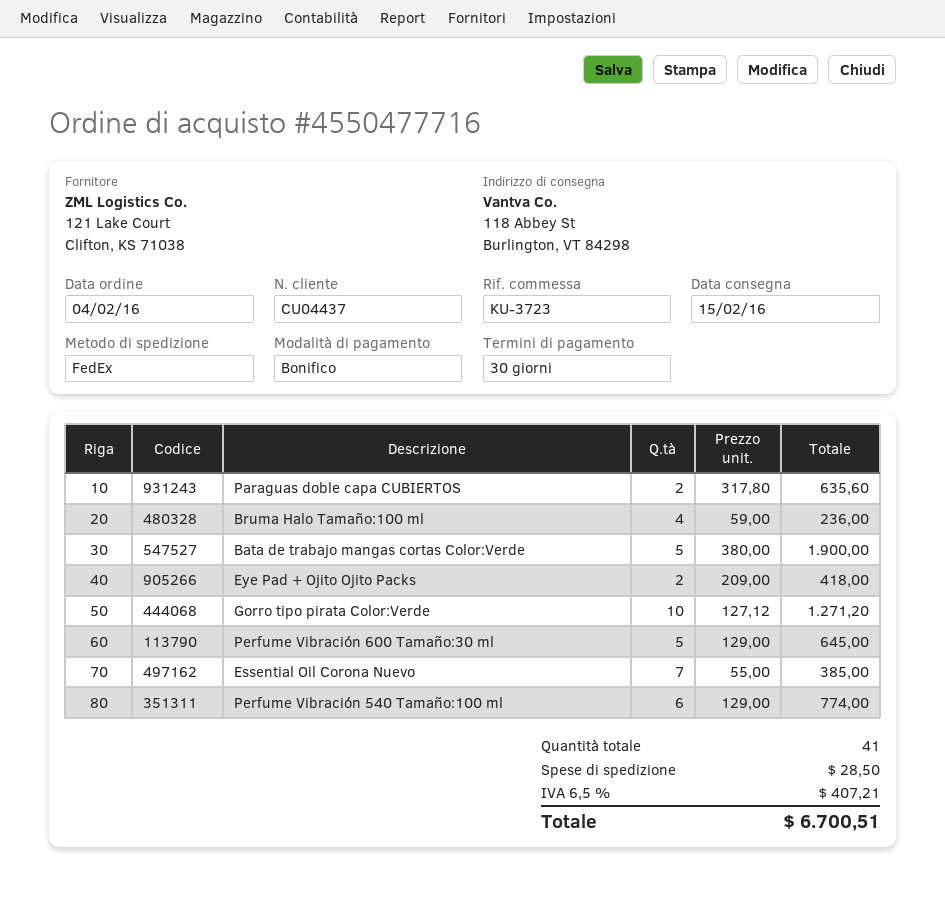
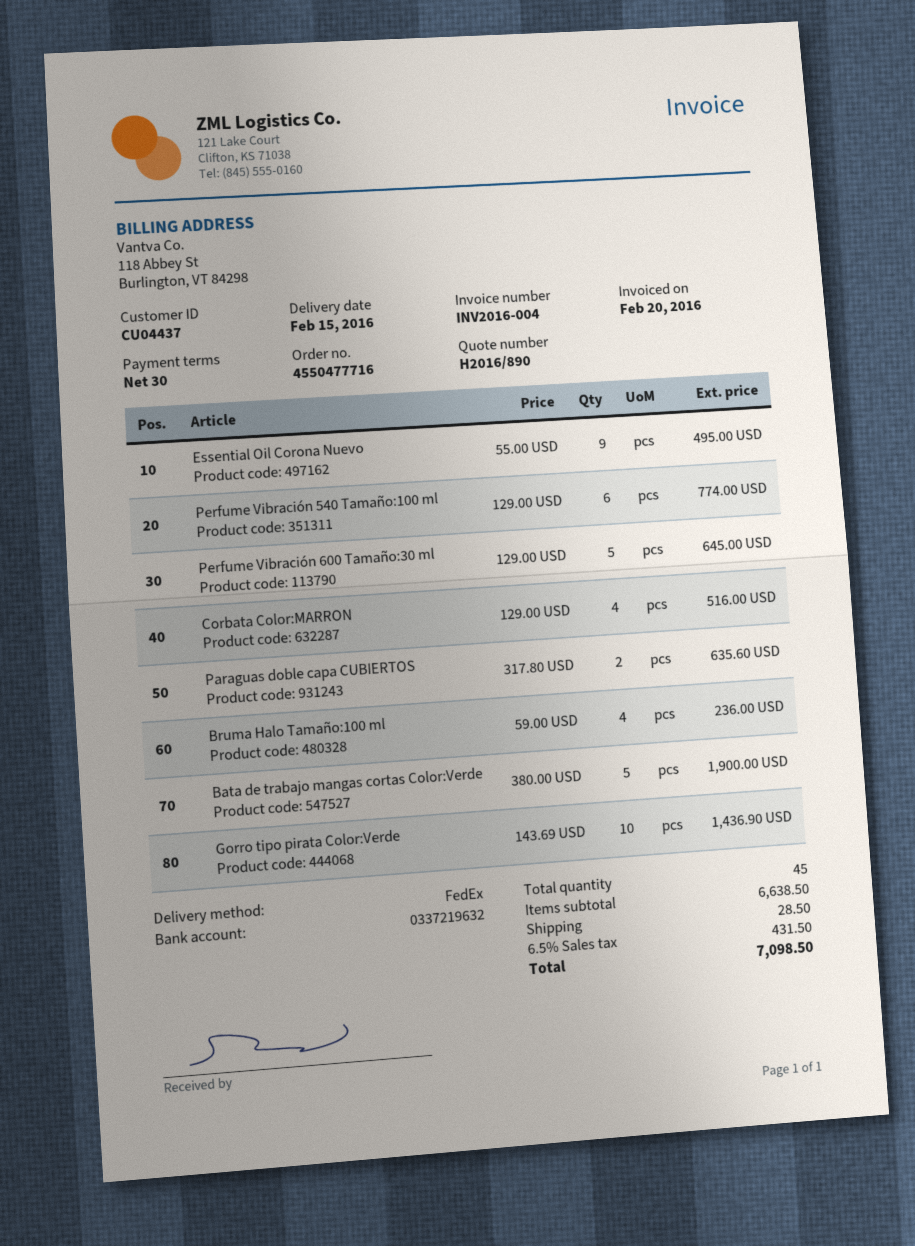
Eye Pad + Ojito Ojito Packs: 2 x 209.00 = 418.00 -> none
Gorro tipo pirata Color:Verde: 10 x 127.12 = 1271.20 -> 10 x 143.69 = 1436.90
Essential Oil Corona Nuevo: 7 x 55.00 = 385.00 -> 9 x 55.00 = 495.00
Corbata Color:MARRON: none -> 4 x 129.00 = 516.00
total quantity: 41 -> 45
tax: 6.5% = 407.21 -> 6.5% = 431.50
total: 6700.51 -> 7098.50

